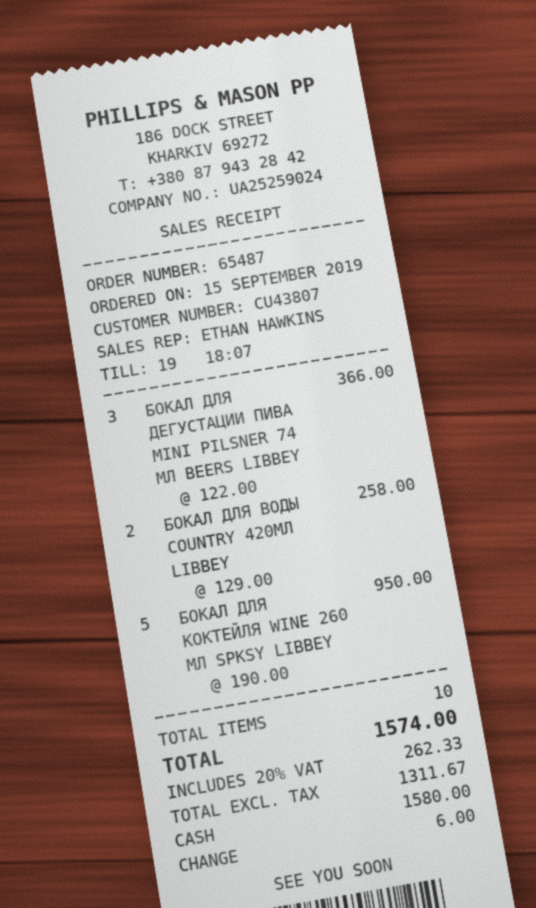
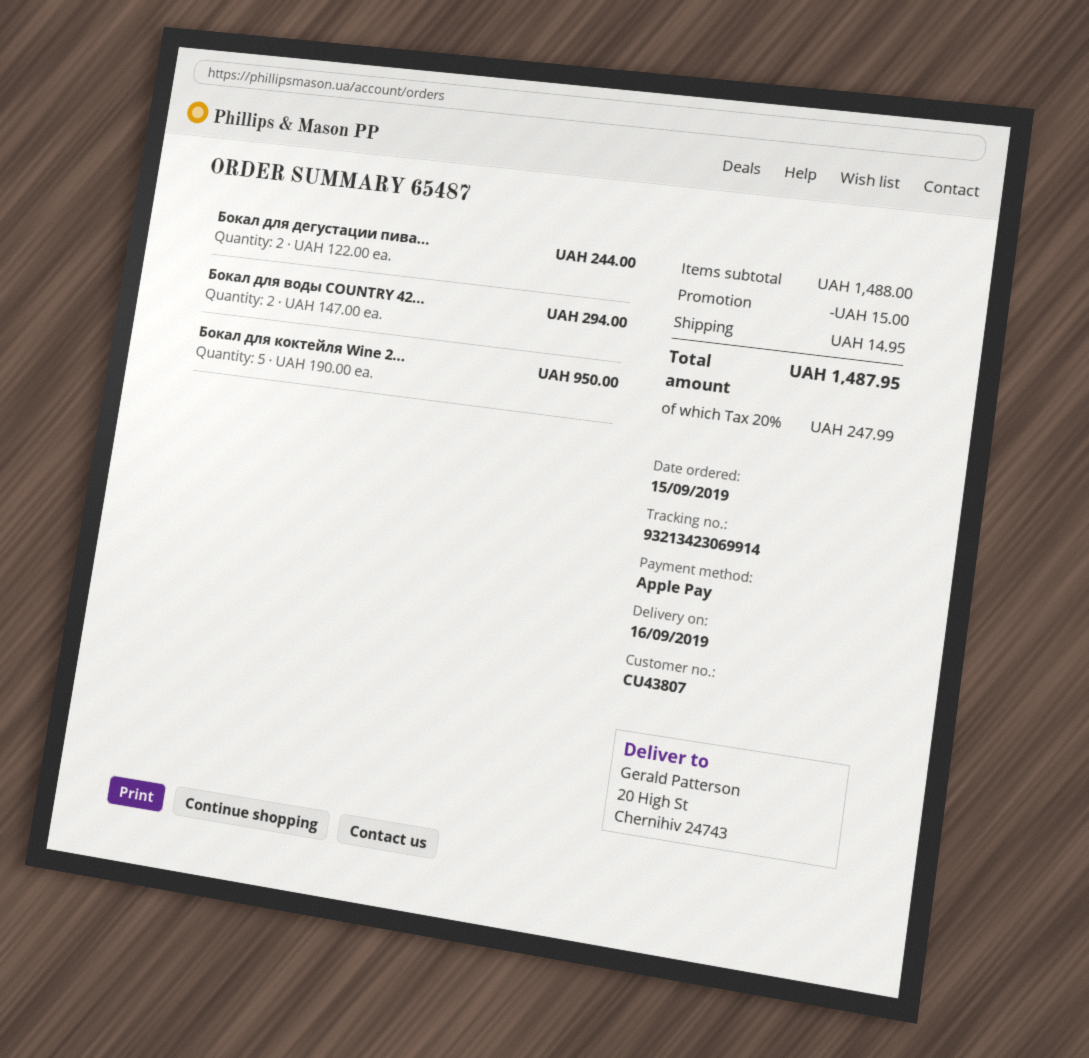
payment method: cash -> Apple Pay
БОКАЛ ДЛЯ ДЕГУСТАЦИИ ПИВА MINI PILSNER 74 МЛ BEERS LIBBEY: 3 x 122.00 = 366.00 -> 2 x 122.00 = 244.00
БОКАЛ ДЛЯ ВОДЫ COUNTRY 420МЛ LIBBEY: 2 x 129.00 = 258.00 -> 2 x 147.00 = 294.00
discount: none -> 15.00
shipping: none -> 14.95
tax: 20% = 262.33 -> 20% = 247.99
total: 1574.00 -> 1487.95

